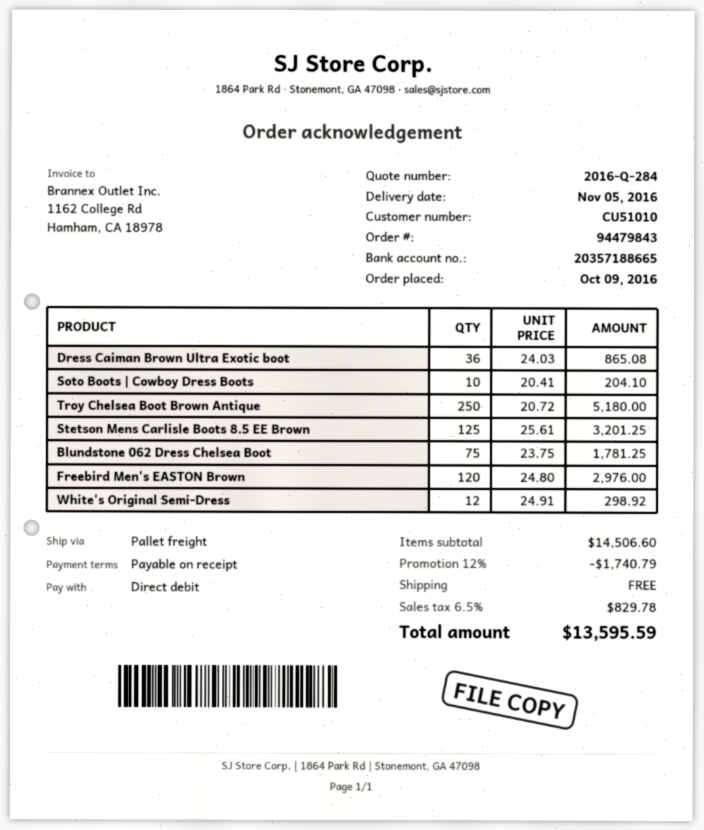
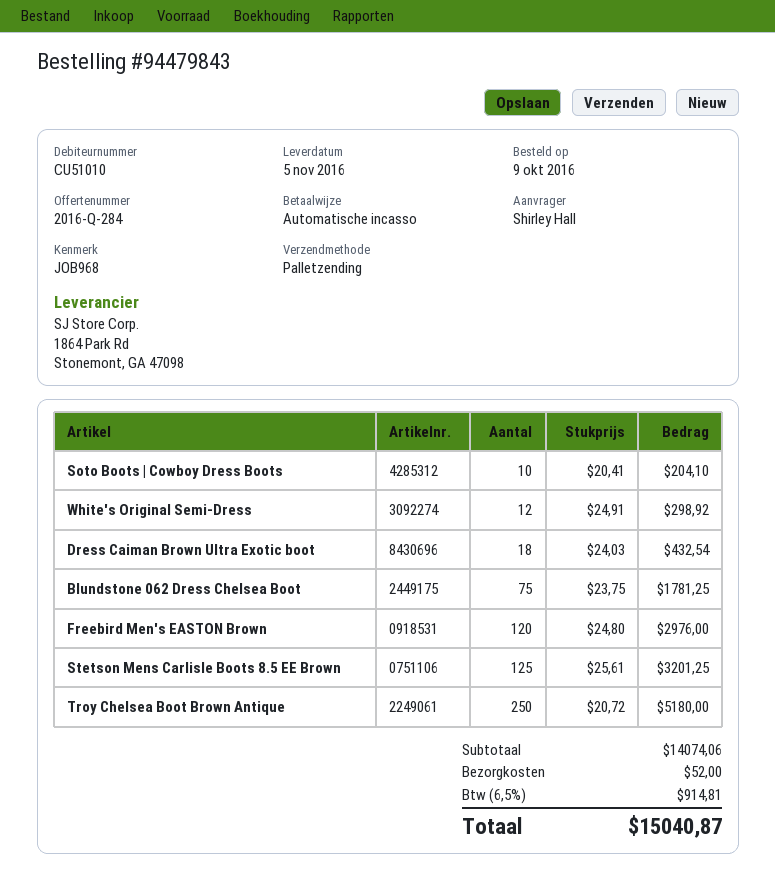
Dress Caiman Brown Ultra Exotic boot: 36 x 24.03 = 865.08 -> 18 x 24.03 = 432.54
subtotal: 14506.60 -> 14074.06
discount: 12% = 1740.79 -> none
shipping: 0.00 -> 52.00
tax: 6.5% = 829.78 -> 6.5% = 914.81
total: 13595.59 -> 15040.87

